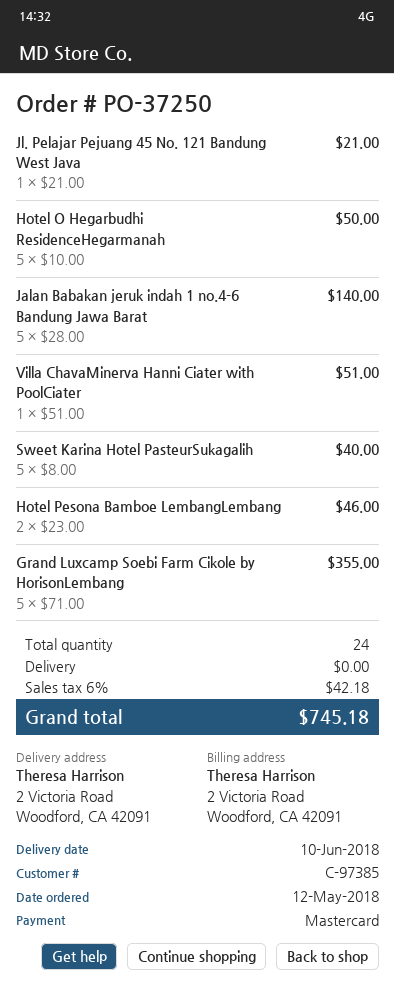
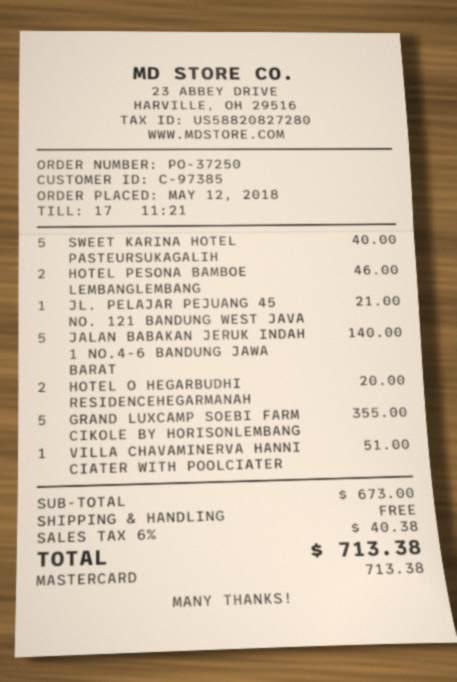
Hotel O Hegarbudhi ResidenceHegarmanah: 5 for 50.00 -> 2 for 20.00
tax: 6% = 42.18 -> 6% = 40.38
total: 745.18 -> 713.38

